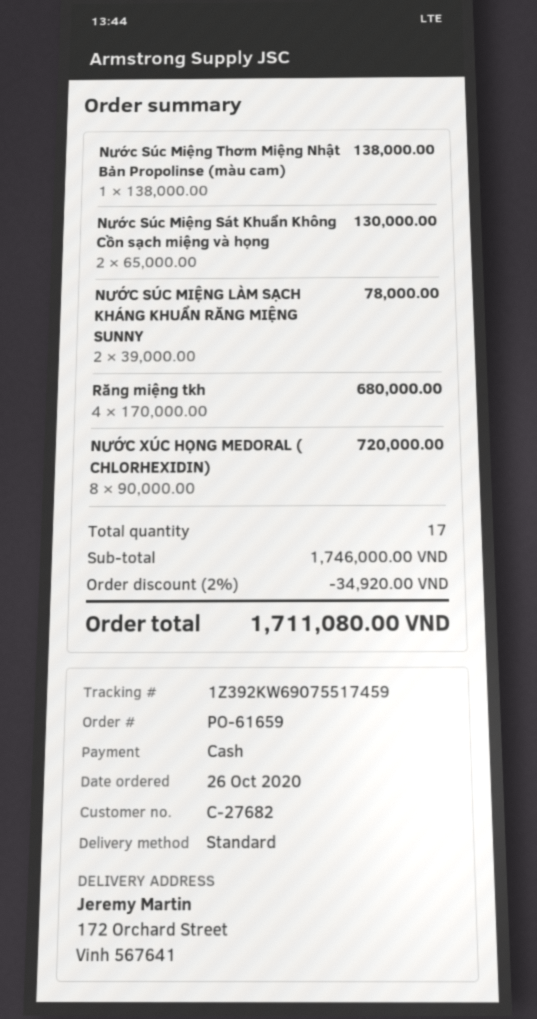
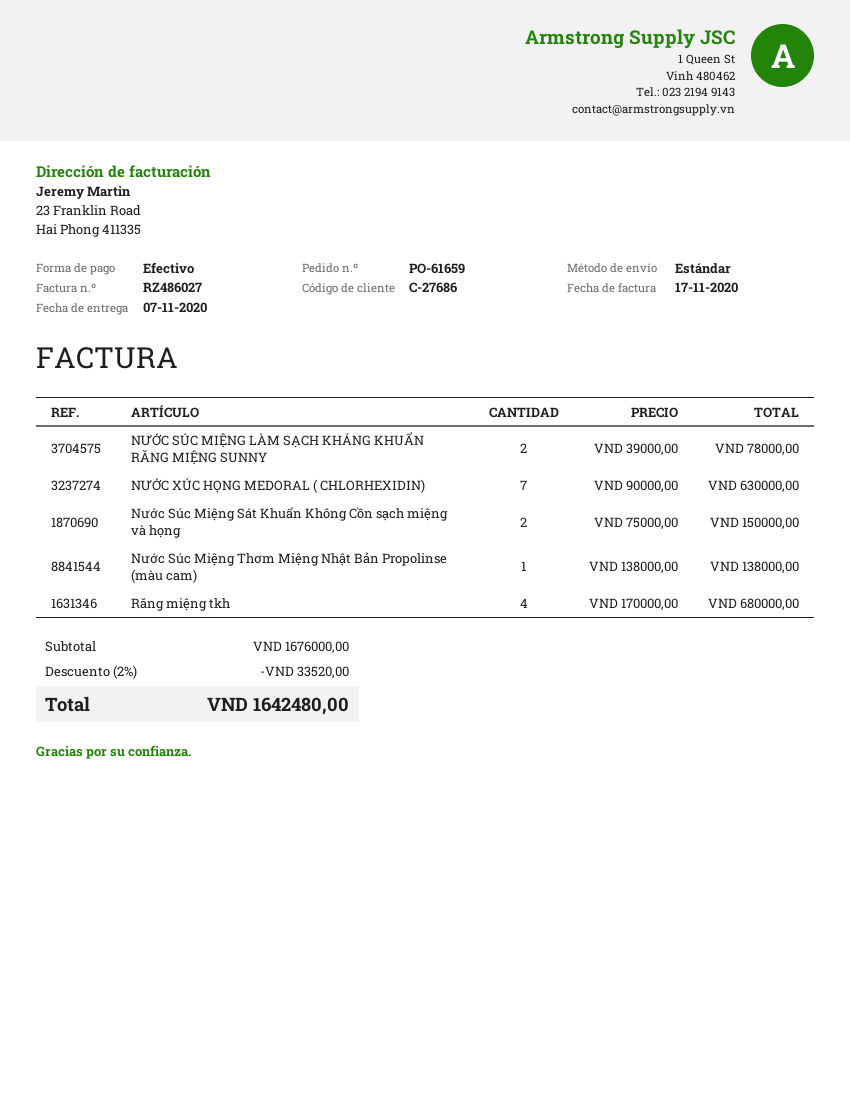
customer number: C-27682 -> C-27686
Nước Súc Miệng Sát Khuẩn Không Cồn sạch miệng và họng: 2 x 65000.00 = 130000.00 -> 2 x 75000.00 = 150000.00
NƯỚC XÚC HỌNG MEDORAL ( CHLORHEXIDIN): 8 x 90000.00 = 720000.00 -> 7 x 90000.00 = 630000.00
subtotal: 1746000.00 -> 1676000.00
discount: 2% = 34920.00 -> 2% = 33520.00
total: 1711080.00 -> 1642480.00

